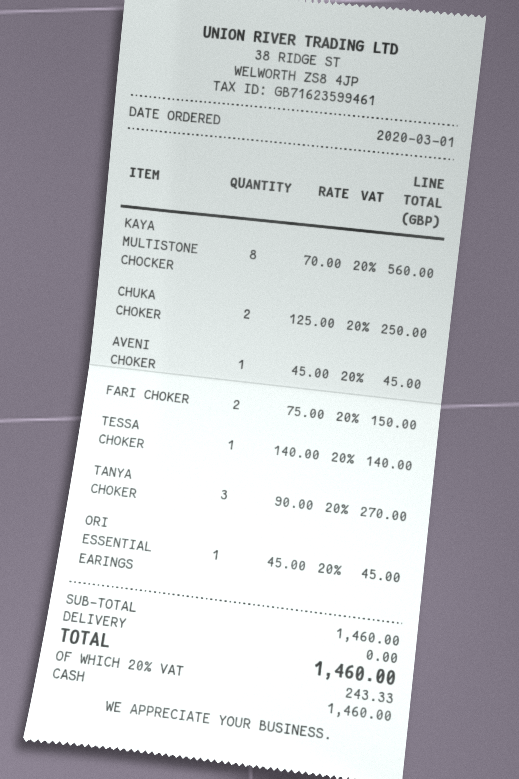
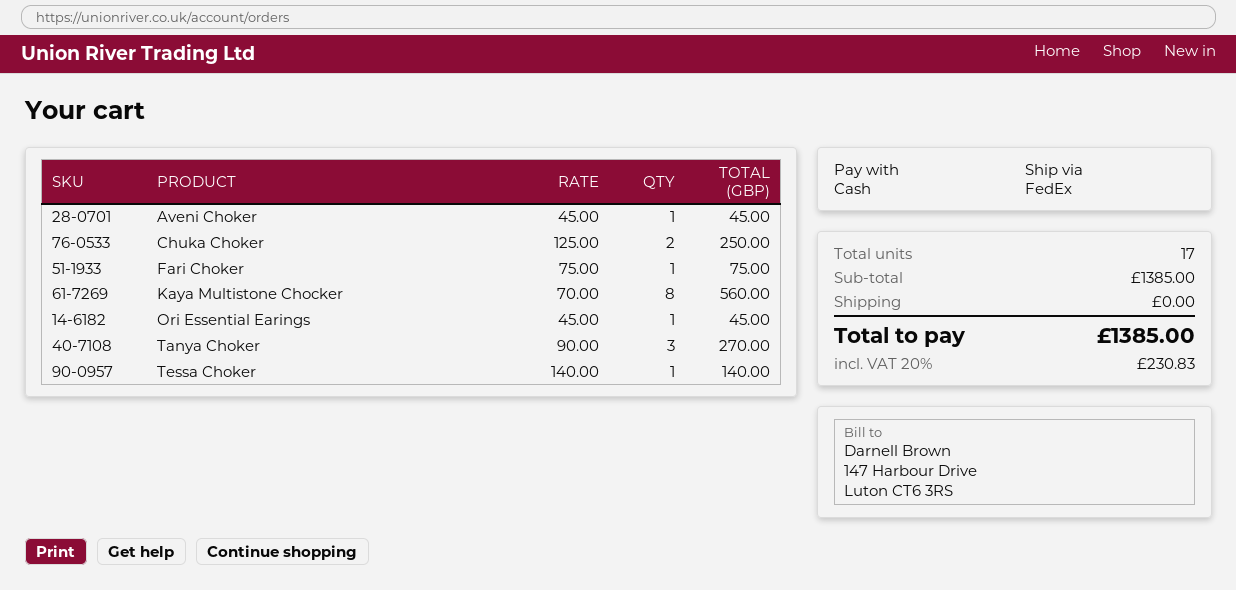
FARI CHOKER: 2 x 75.00 = 150.00 -> 1 x 75.00 = 75.00
subtotal: 1460.00 -> 1385.00
tax: 20% = 243.33 -> 20% = 230.83
total: 1460.00 -> 1385.00

